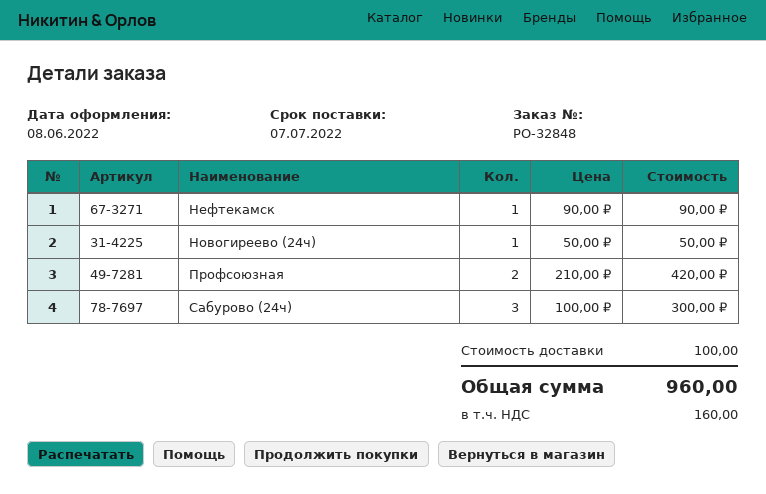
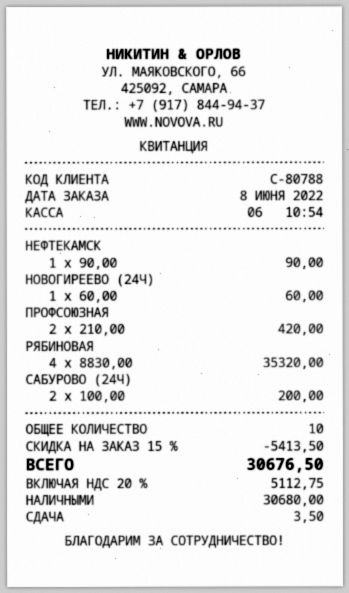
Новогиреево (24ч): 1 x 50.00 = 50.00 -> 1 x 60.00 = 60.00
Сабурово (24ч): 3 x 100.00 = 300.00 -> 2 x 100.00 = 200.00
РЯБИНОВАЯ: none -> 4 x 8830.00 = 35320.00
discount: none -> 15% = 5413.50
shipping: 100.00 -> none
tax: 160.00 -> 5112.75
total: 960.00 -> 30676.50

